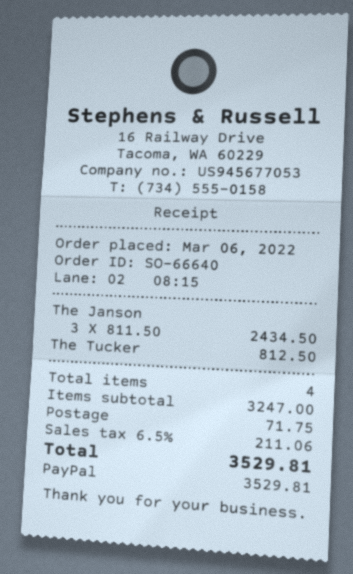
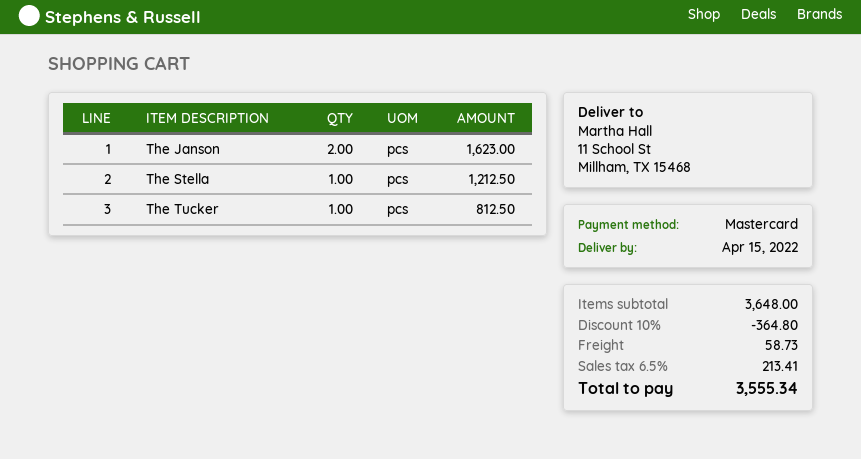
payment method: PayPal -> Mastercard
The Janson: 3 for 2434.50 -> 2 for 1623.00
The Stella: none -> 1 for 1212.50
subtotal: 3247.00 -> 3648.00
discount: none -> 10% = 364.80
shipping: 71.75 -> 58.73
tax: 6.5% = 211.06 -> 6.5% = 213.41
total: 3529.81 -> 3555.34

